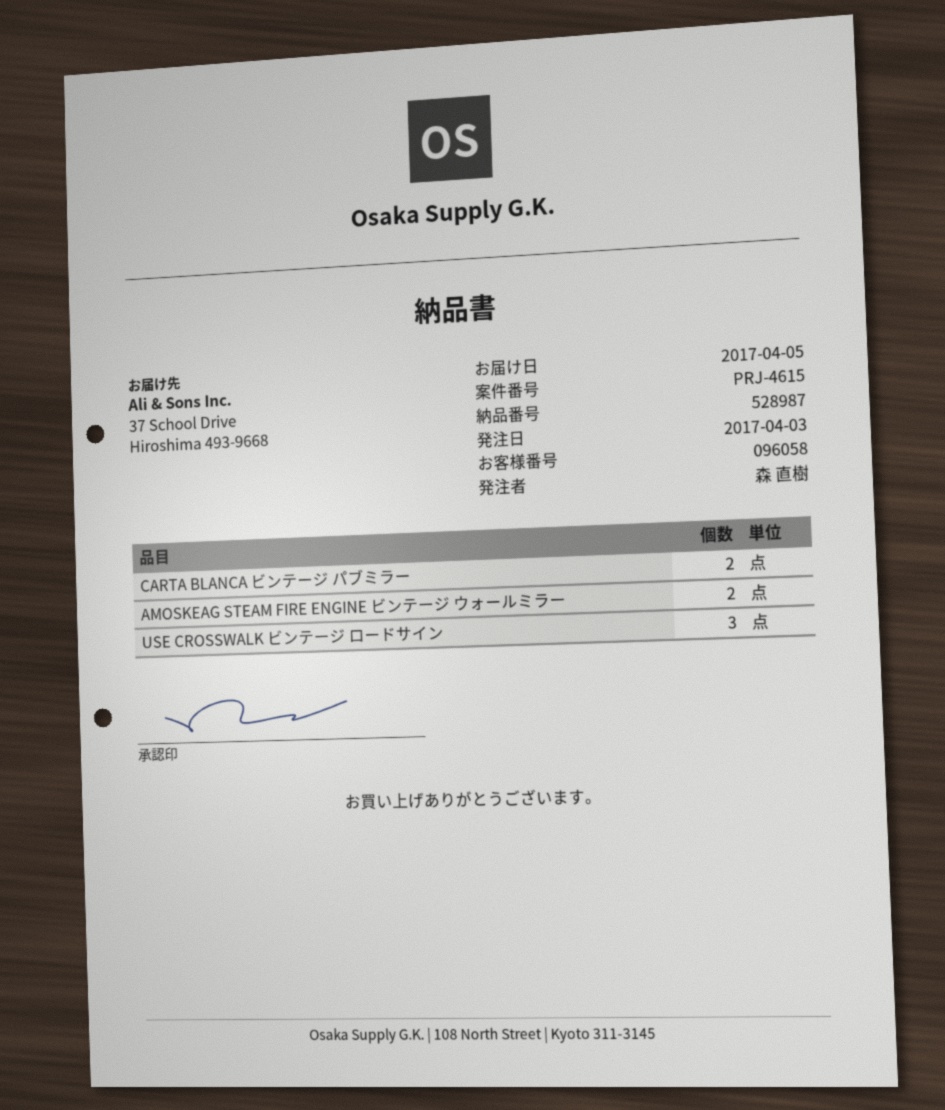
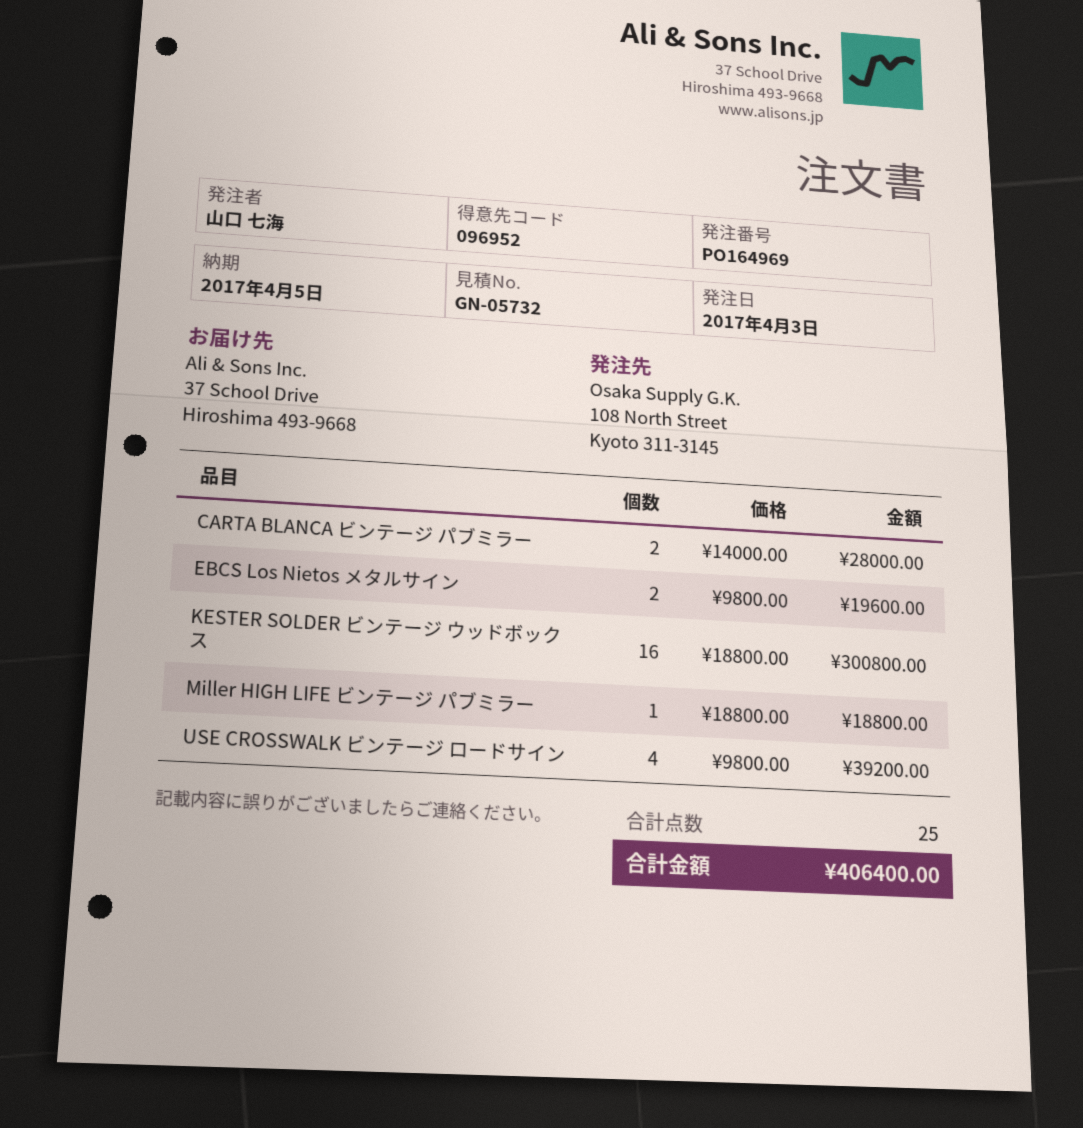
customer number: 096058 -> 096952
ordered by: 森 直樹 -> 山口 七海
AMOSKEAG STEAM FIRE ENGINE ビンテージ ウォールミラー: 2 -> none
USE CROSSWALK ビンテージ ロードサイン: 3 -> 4
EBCS Los Nietos メタルサイン: none -> 2
KESTER SOLDER ビンテージ ウッドボックス: none -> 16
Miller HIGH LIFE ビンテージ パブミラー: none -> 1

